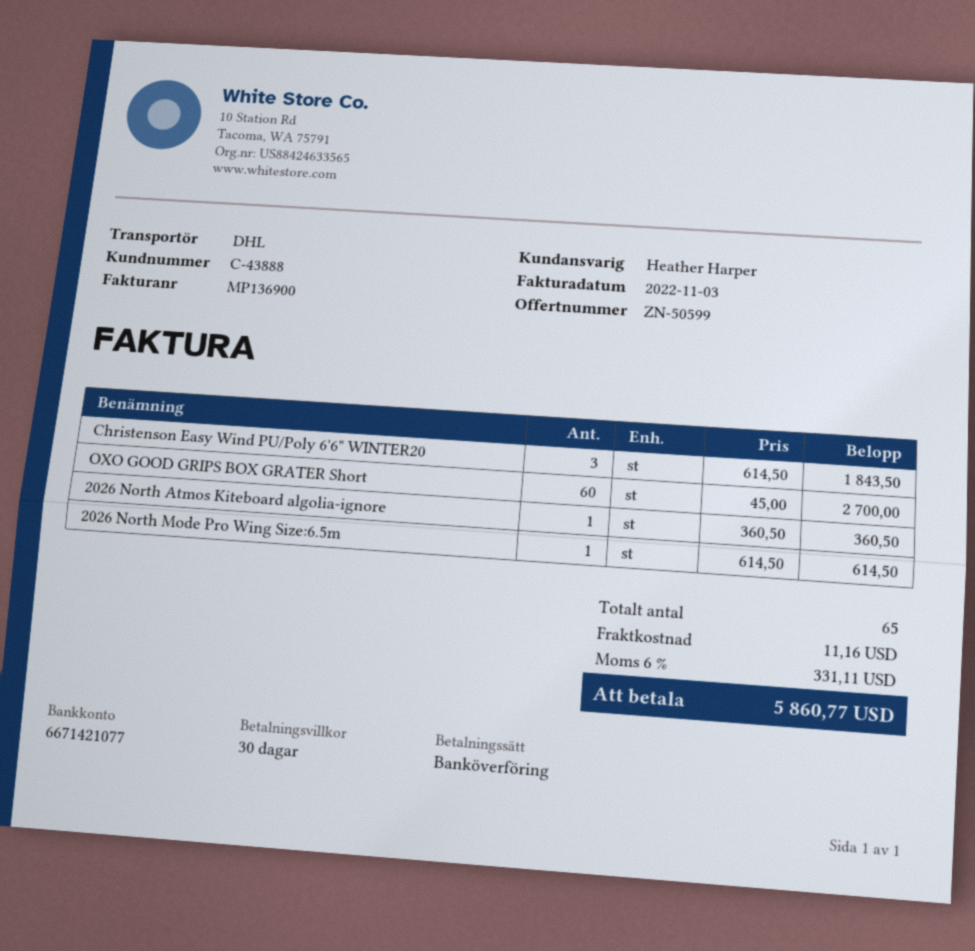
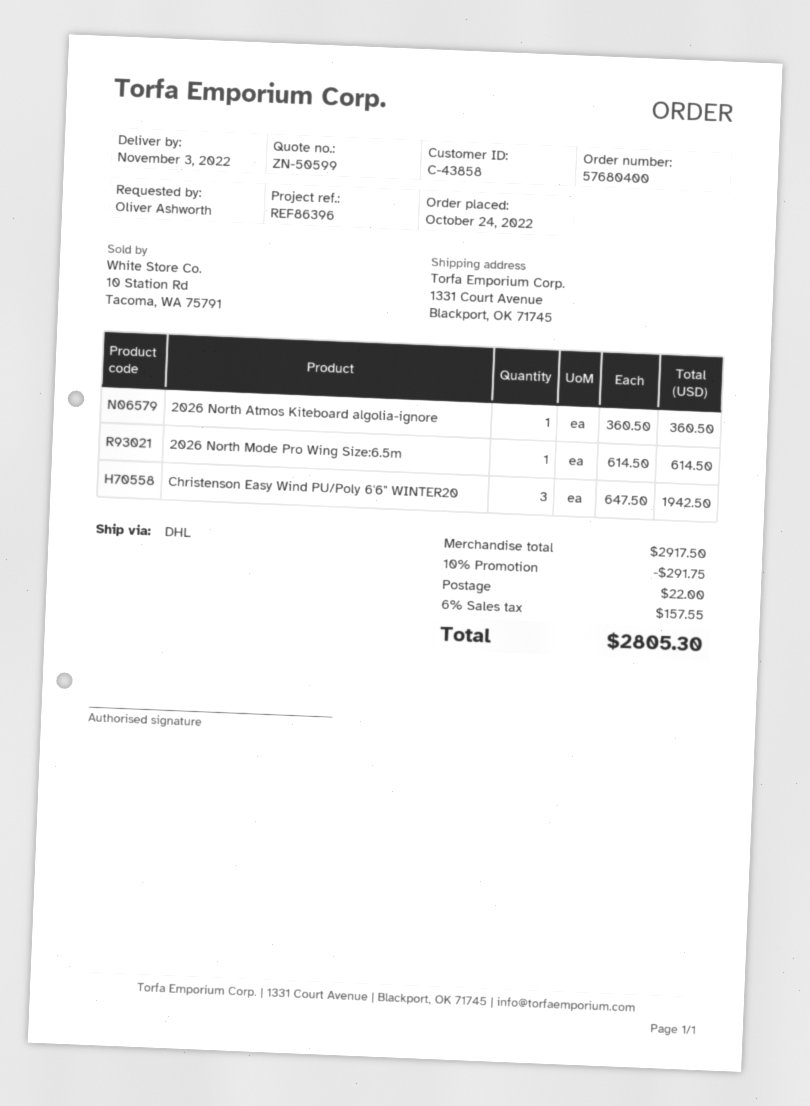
customer number: C-43888 -> C-43858
Christenson Easy Wind PU/Poly 6'6" WINTER20: 3 x 614.50 = 1843.50 -> 3 x 647.50 = 1942.50
OXO GOOD GRIPS BOX GRATER Short: 60 x 45.00 = 2700.00 -> none
discount: none -> 10% = 291.75
shipping: 11.16 -> 22.00
tax: 6% = 331.11 -> 6% = 157.55
total: 5860.77 -> 2805.30

